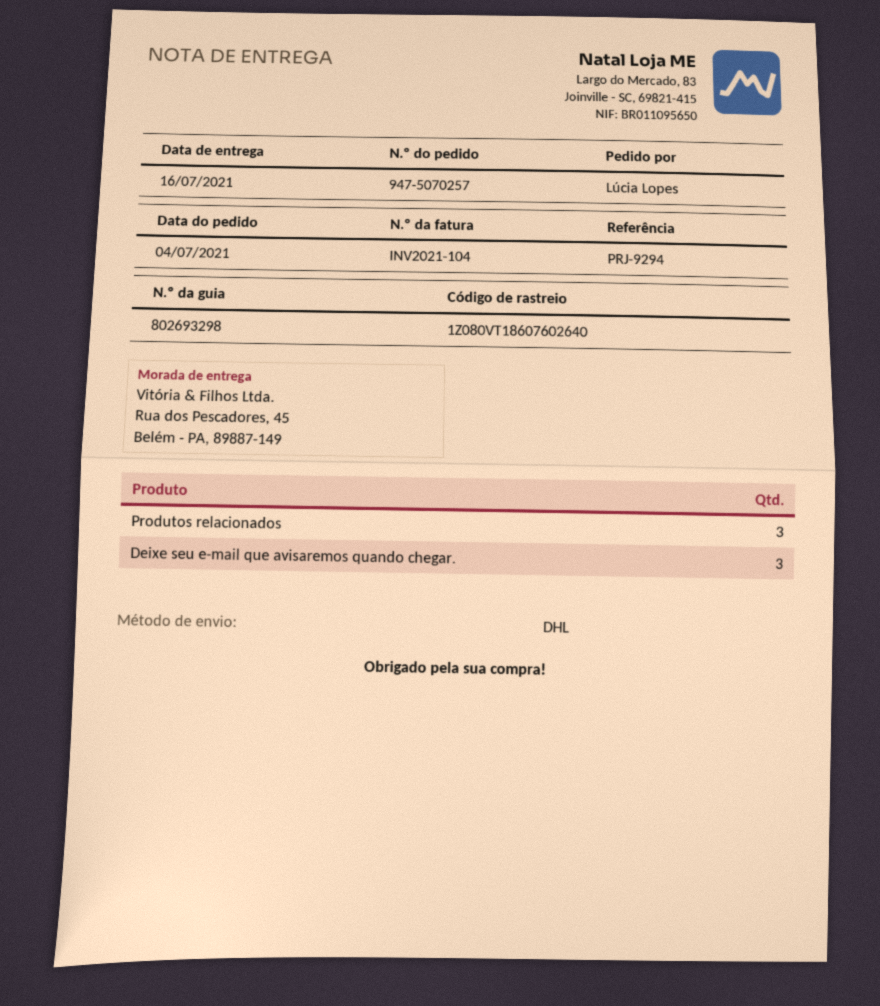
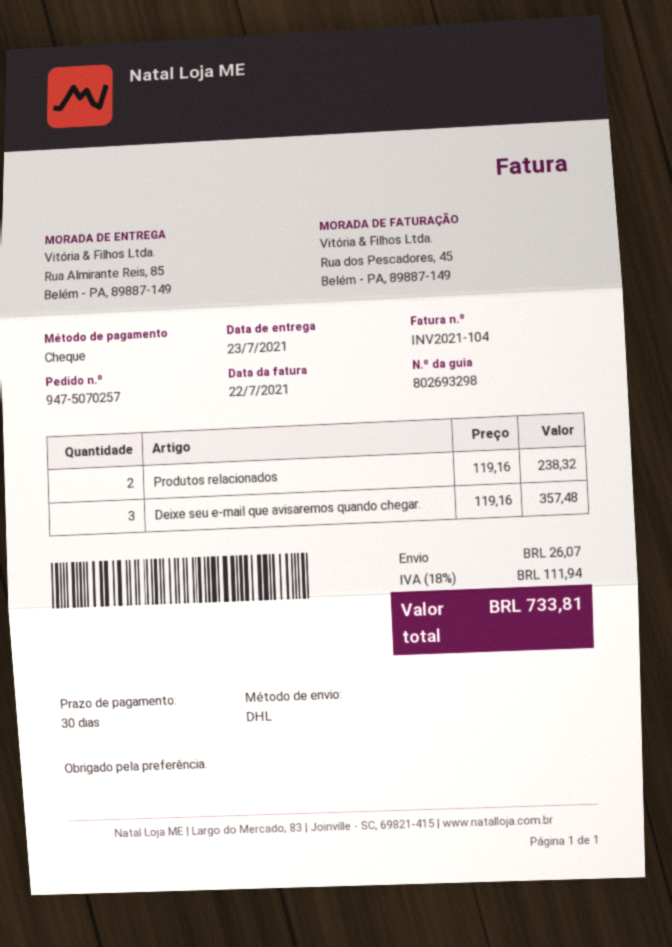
delivery date: 2021-07-16 -> 2021-07-23
ship to: Rua dos Pescadores, 45, Belém - PA, 89887-149 -> Rua Almirante Reis, 85, Belém - PA, 89887-149
Produtos relacionados: 3 -> 2

